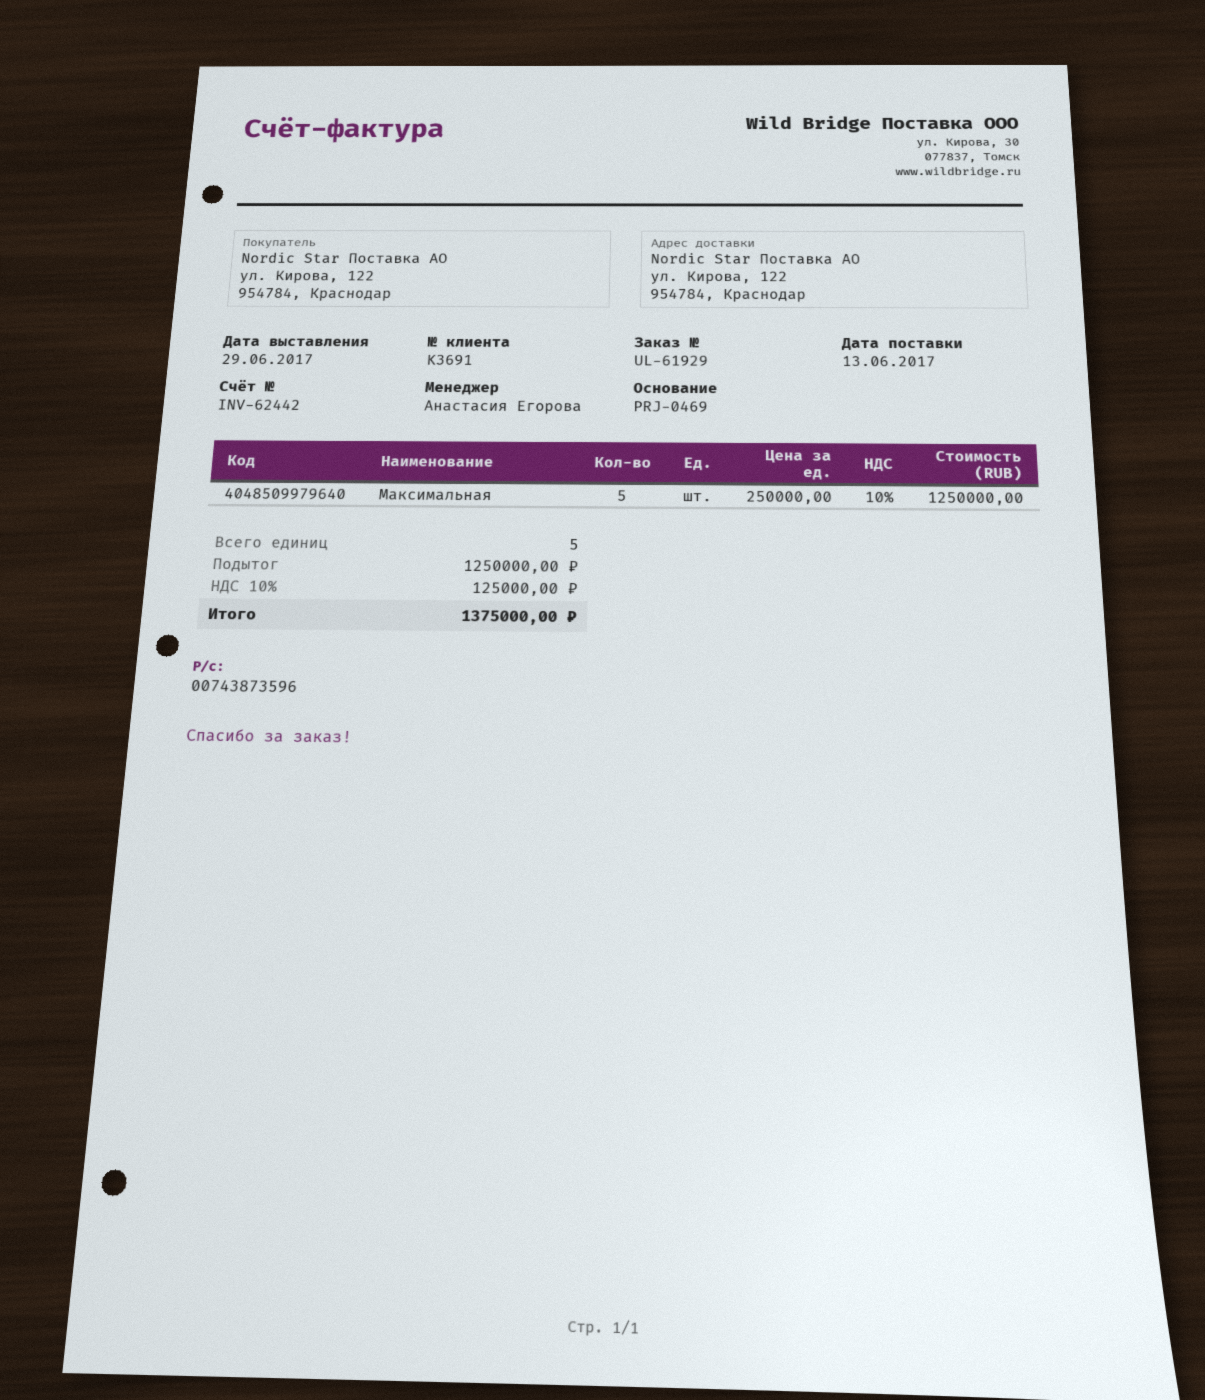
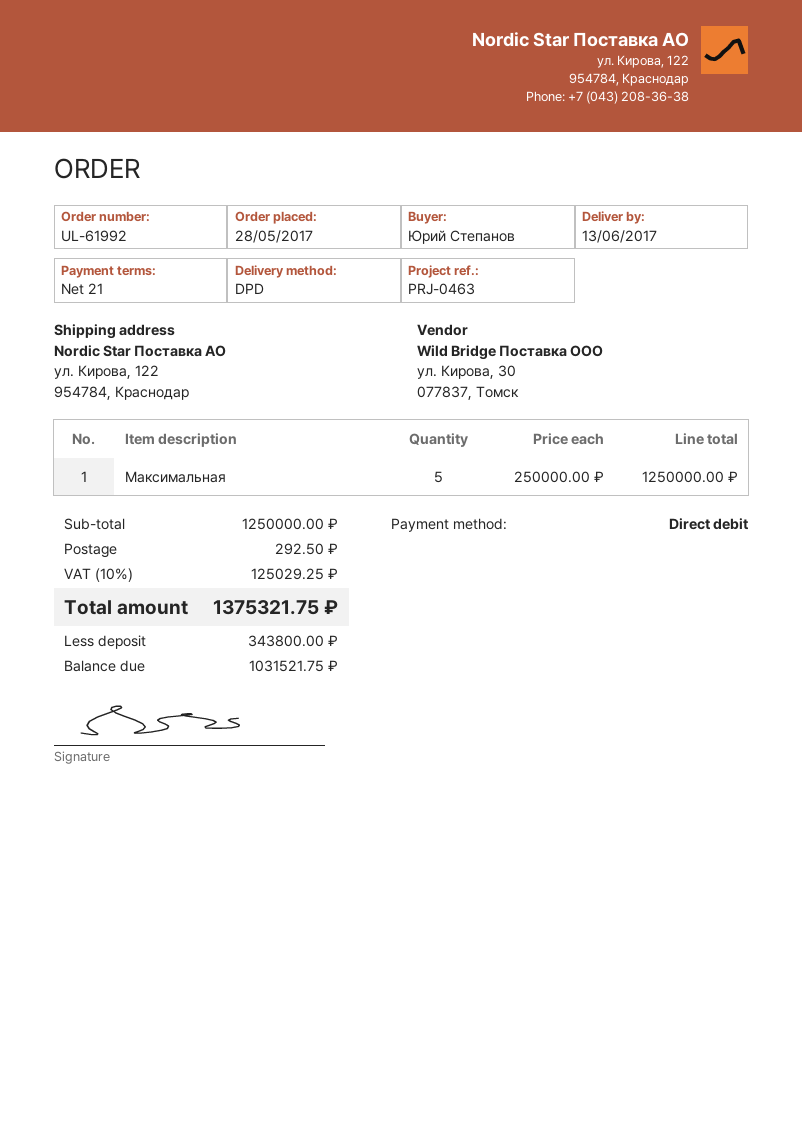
order number: UL-61929 -> UL-61992
reference: PRJ-0469 -> PRJ-0463
shipping: none -> 292.50
tax: 10% = 125000.00 -> 10% = 125029.25
total: 1375000.00 -> 1375321.75

